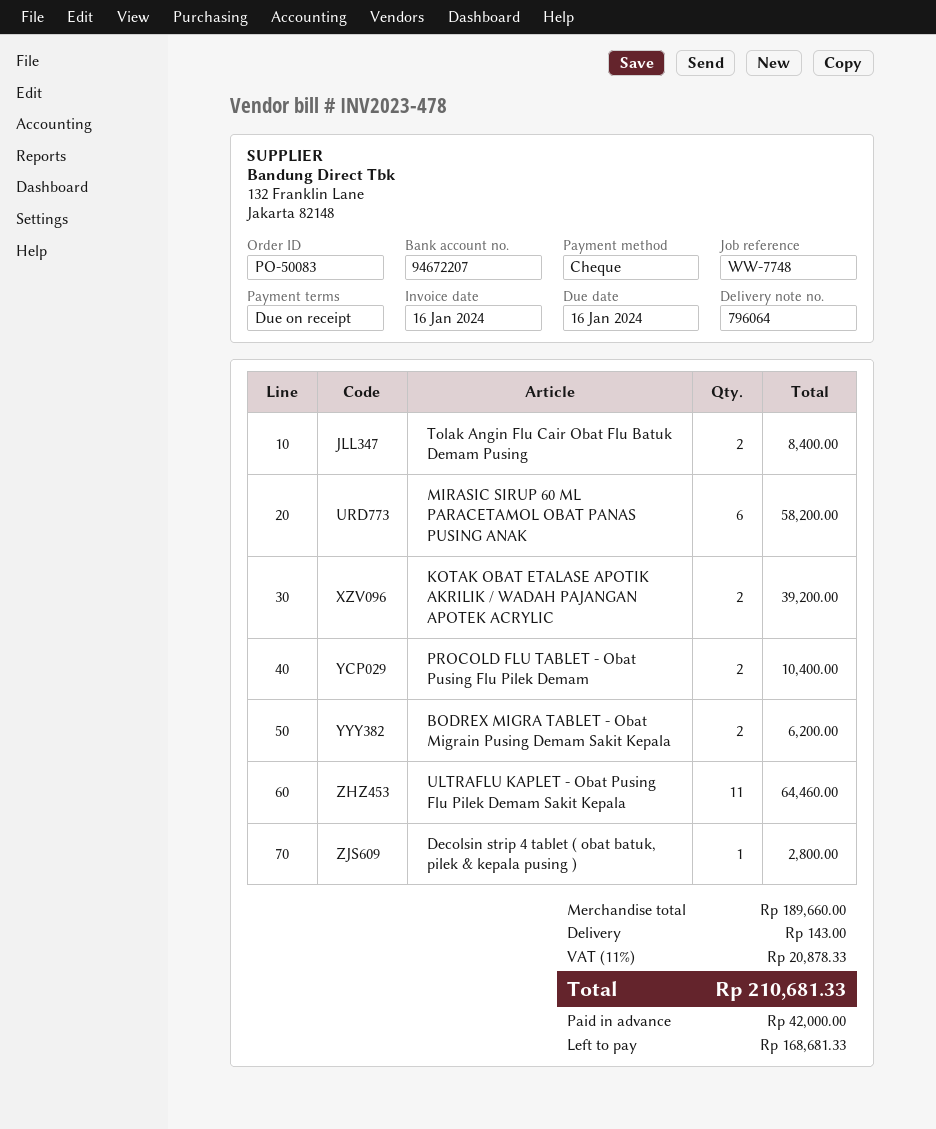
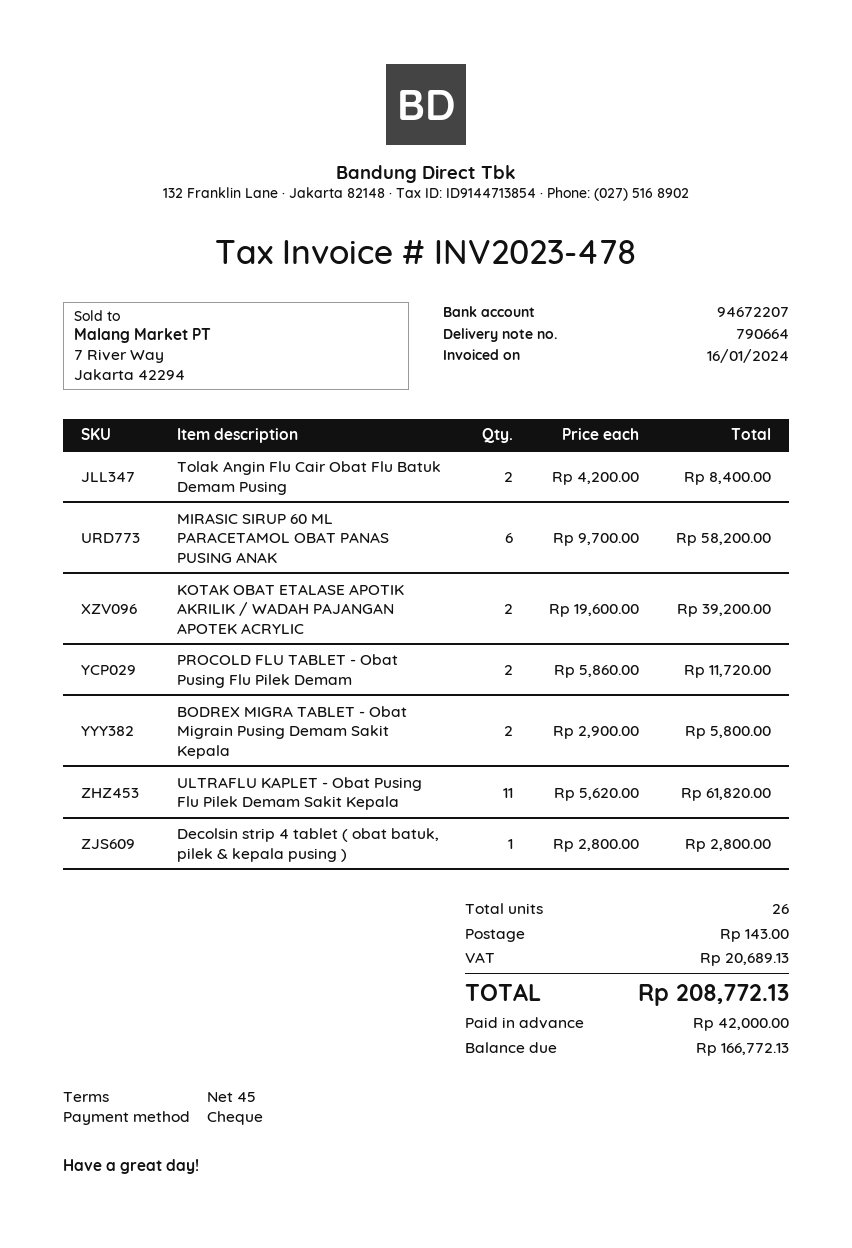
delivery note number: 796064 -> 790664
payment terms: on receipt -> 45 days
PROCOLD FLU TABLET - Obat Pusing Flu Pilek Demam: 2 for 10400.00 -> 2 for 11720.00
BODREX MIGRA TABLET - Obat Migrain Pusing Demam Sakit Kepala: 2 for 6200.00 -> 2 for 5800.00
ULTRAFLU KAPLET - Obat Pusing Flu Pilek Demam Sakit Kepala: 11 for 64460.00 -> 11 for 61820.00
tax: 20878.33 -> 20689.13
total: 210681.33 -> 208772.13
balance: 168681.33 -> 166772.13

